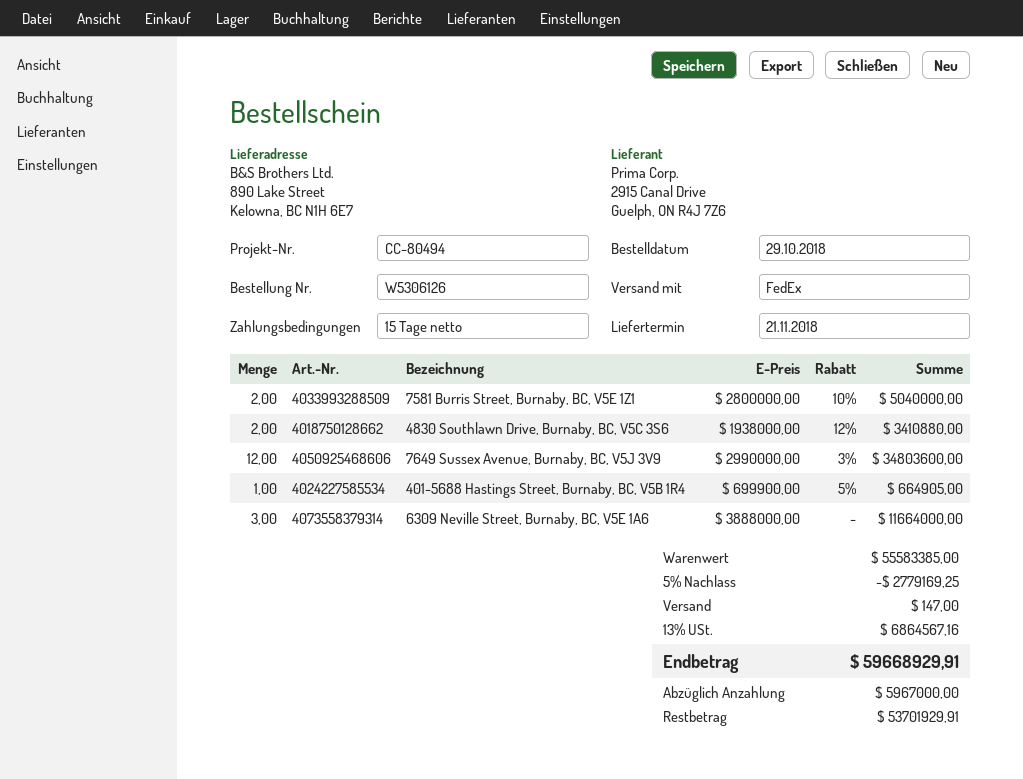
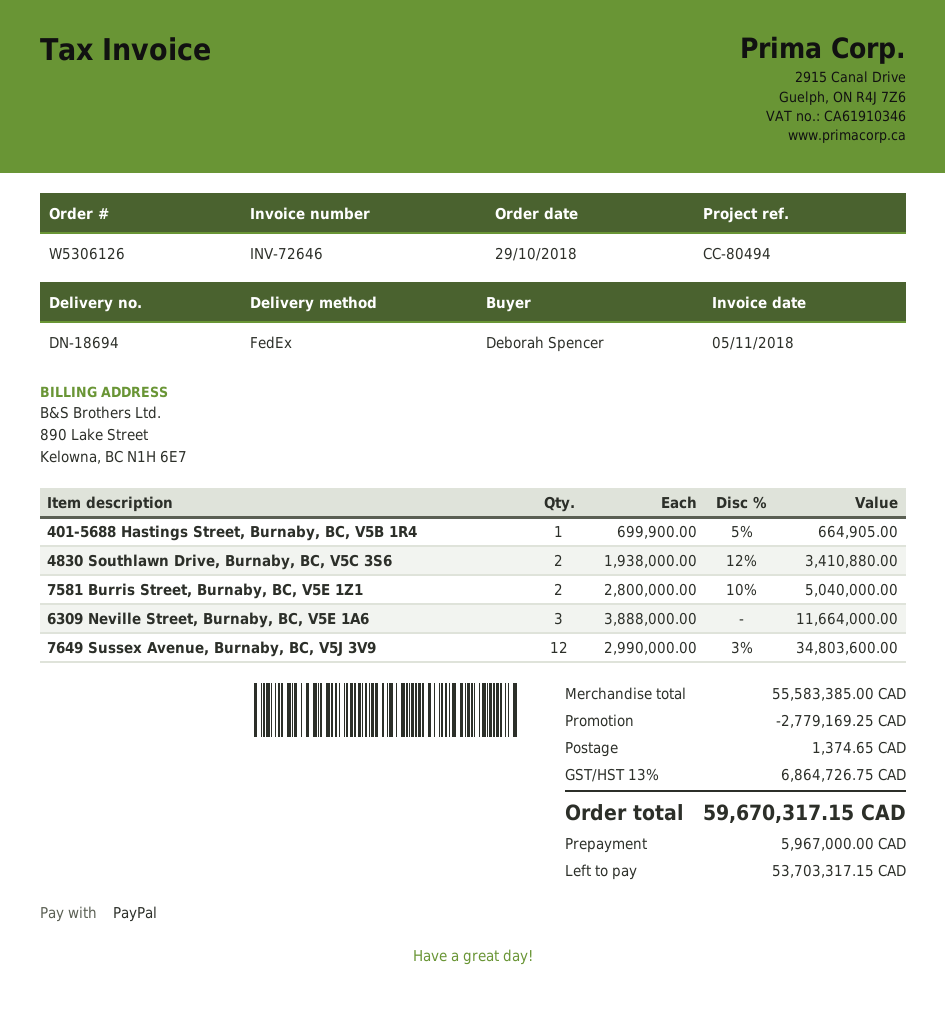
shipping: 147.00 -> 1374.65
tax: 13% = 6864567.16 -> 13% = 6864726.75
total: 59668929.91 -> 59670317.15
balance: 53701929.91 -> 53703317.15

